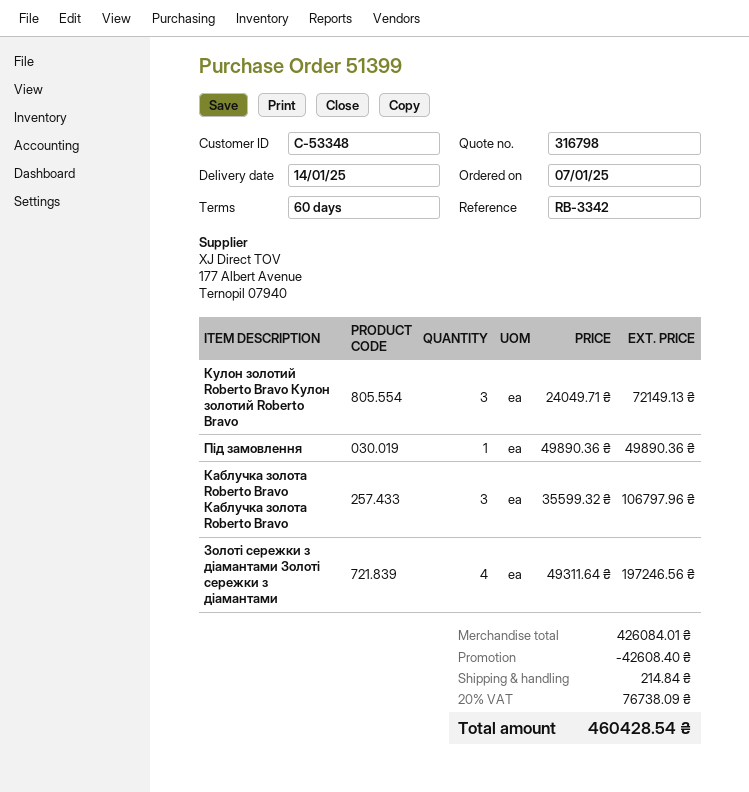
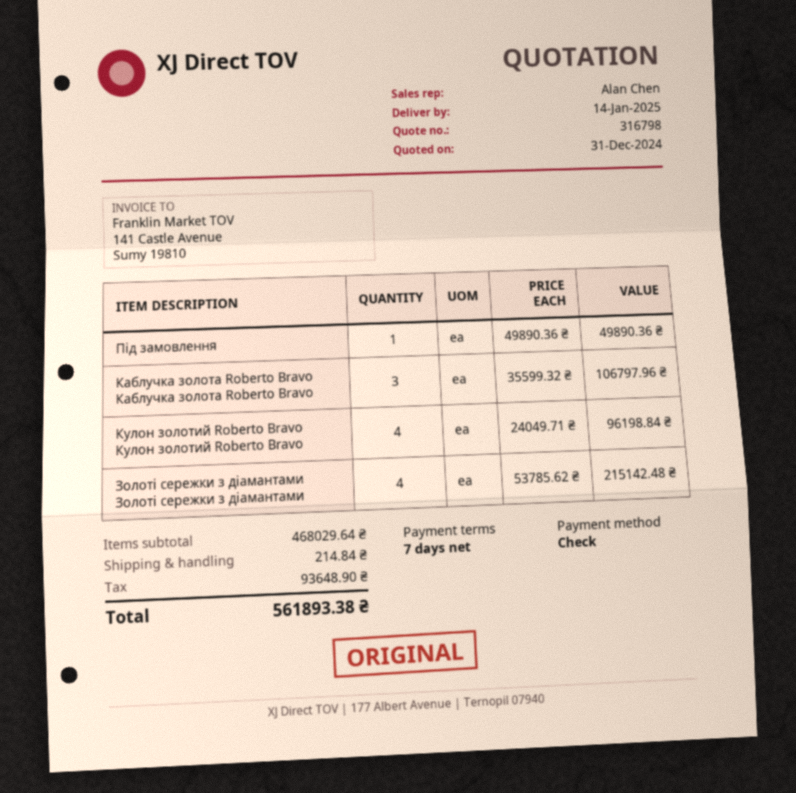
payment terms: 60 days -> 7 days
Кулон золотий Roberto Bravo Кулон золотий Roberto Bravo: 3 x 24049.71 = 72149.13 -> 4 x 24049.71 = 96198.84
Золоті сережки з діамантами Золоті сережки з діамантами: 4 x 49311.64 = 197246.56 -> 4 x 53785.62 = 215142.48
subtotal: 426084.01 -> 468029.64
discount: 42608.40 -> none
tax: 76738.09 -> 93648.90
total: 460428.54 -> 561893.38

